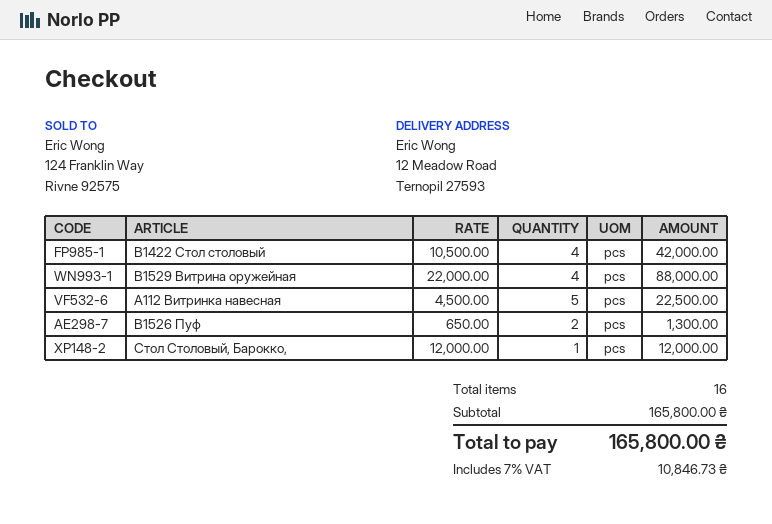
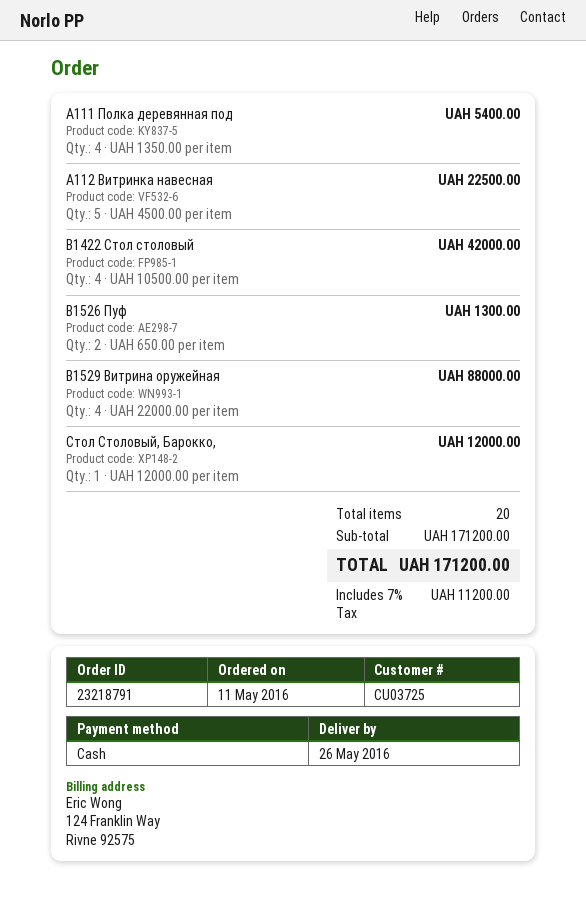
А111 Полка деревянная под: none -> 4 x 1350.00 = 5400.00
total quantity: 16 -> 20
subtotal: 165800.00 -> 171200.00
tax: 7% = 10846.73 -> 7% = 11200.00
total: 165800.00 -> 171200.00

